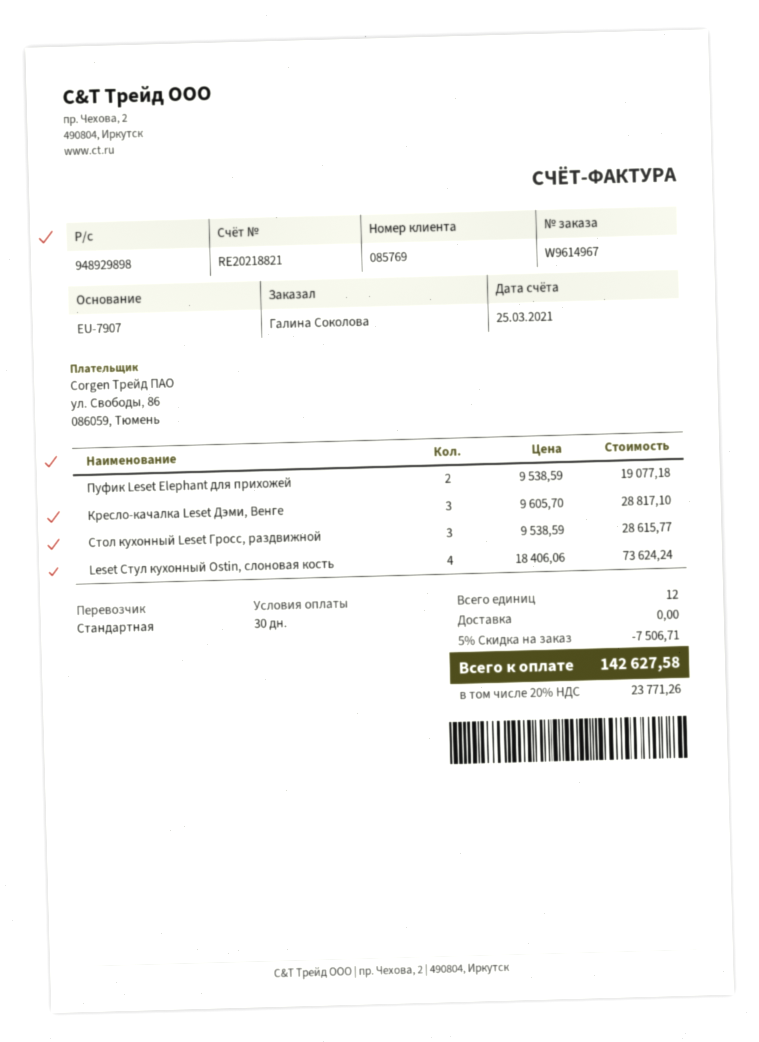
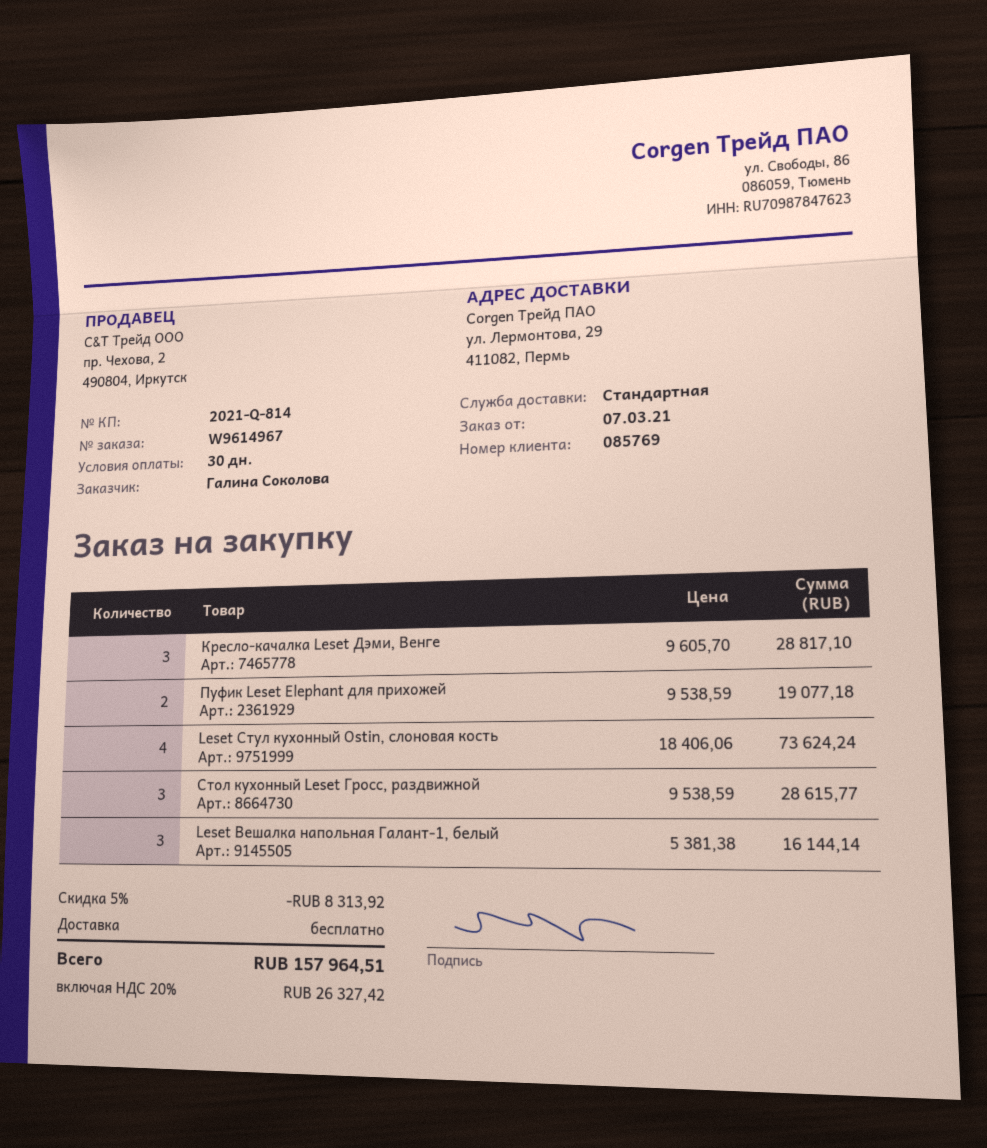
Leset Вешалка напольная Галант-1, белый: none -> 3 x 5381.38 = 16144.14
discount: 5% = 7506.71 -> 5% = 8313.92
tax: 20% = 23771.26 -> 20% = 26327.42
total: 142627.58 -> 157964.51

